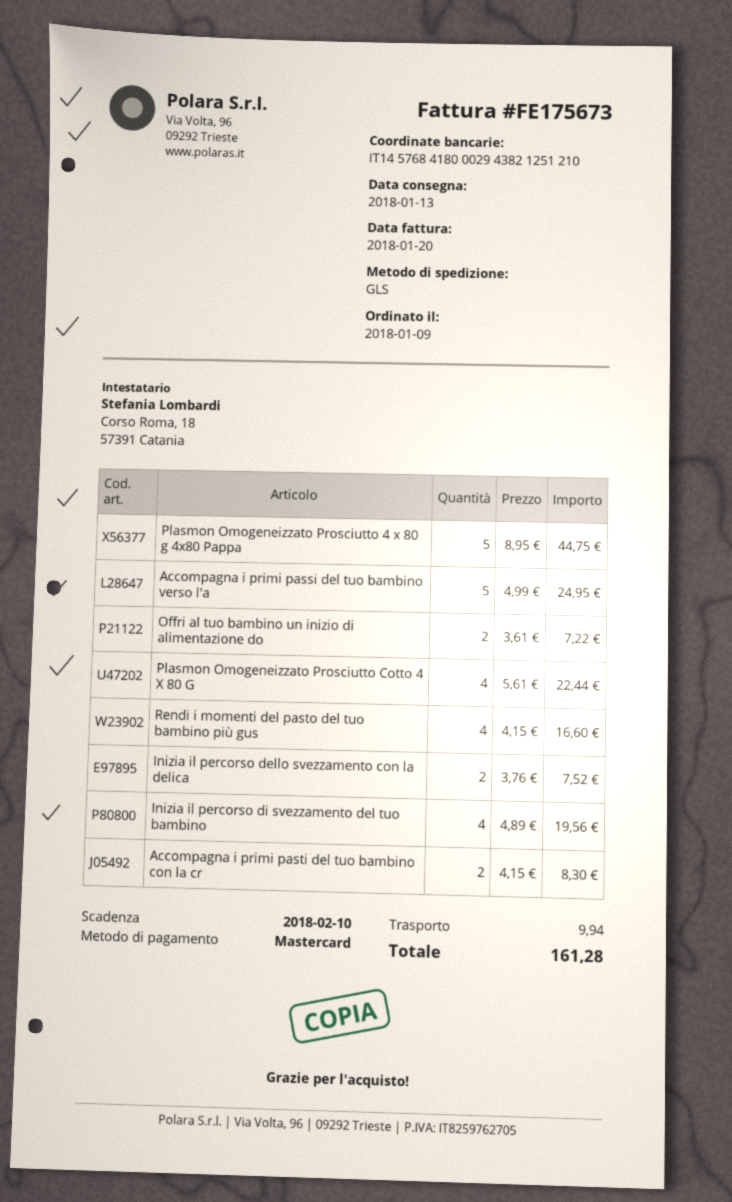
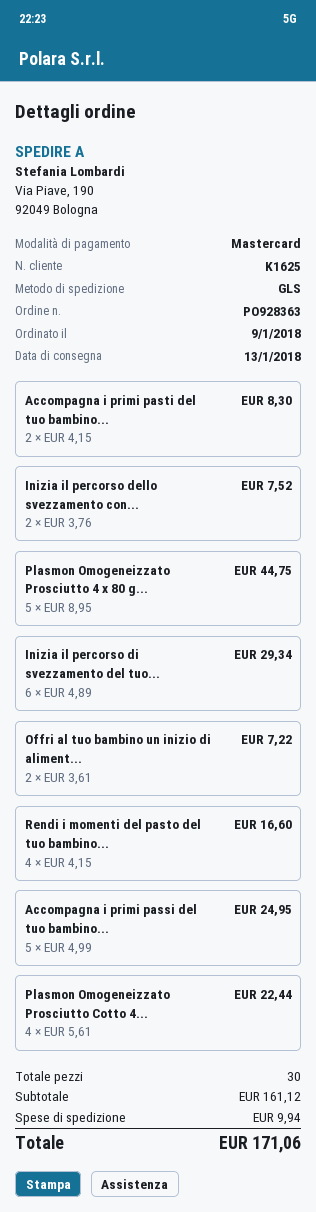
Inizia il percorso di svezzamento del tuo bambino: 4 x 4.89 = 19.56 -> 6 x 4.89 = 29.34
total: 161.28 -> 171.06

